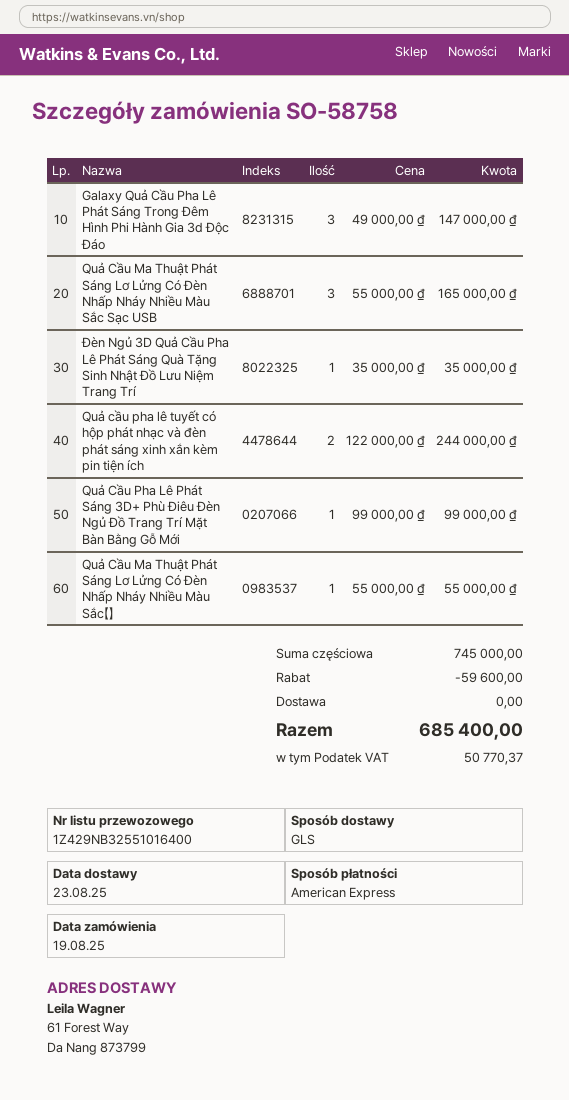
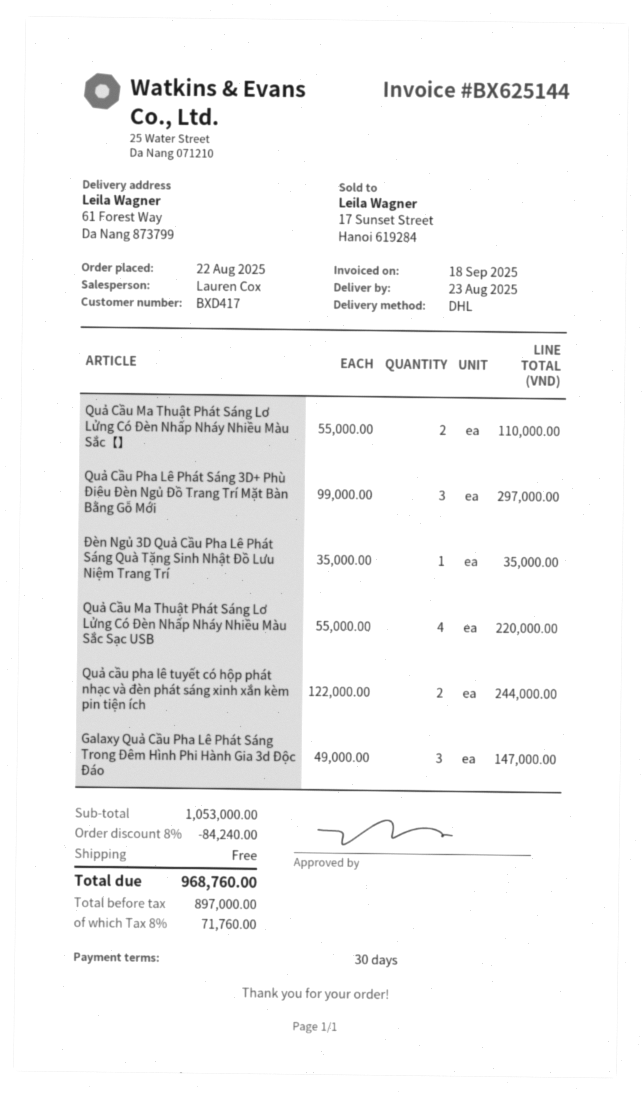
order date: 2025-08-19 -> 2025-08-22
shipping method: GLS -> DHL
Quả Cầu Ma Thuật Phát Sáng Lơ Lửng Có Đèn Nhấp Nháy Nhiều Màu Sắc Sạc USB: 3 x 55000.00 = 165000.00 -> 4 x 55000.00 = 220000.00
Quả Cầu Pha Lê Phát Sáng 3D+ Phù Điêu Đèn Ngủ Đồ Trang Trí Mặt Bàn Bằng Gỗ Mới: 1 x 99000.00 = 99000.00 -> 3 x 99000.00 = 297000.00
Quả Cầu Ma Thuật Phát Sáng Lơ Lửng Có Đèn Nhấp Nháy Nhiều Màu Sắc【】: 1 x 55000.00 = 55000.00 -> 2 x 55000.00 = 110000.00
subtotal: 745000.00 -> 1053000.00
discount: 59600.00 -> 84240.00
tax: 50770.37 -> 71760.00
total: 685400.00 -> 968760.00

